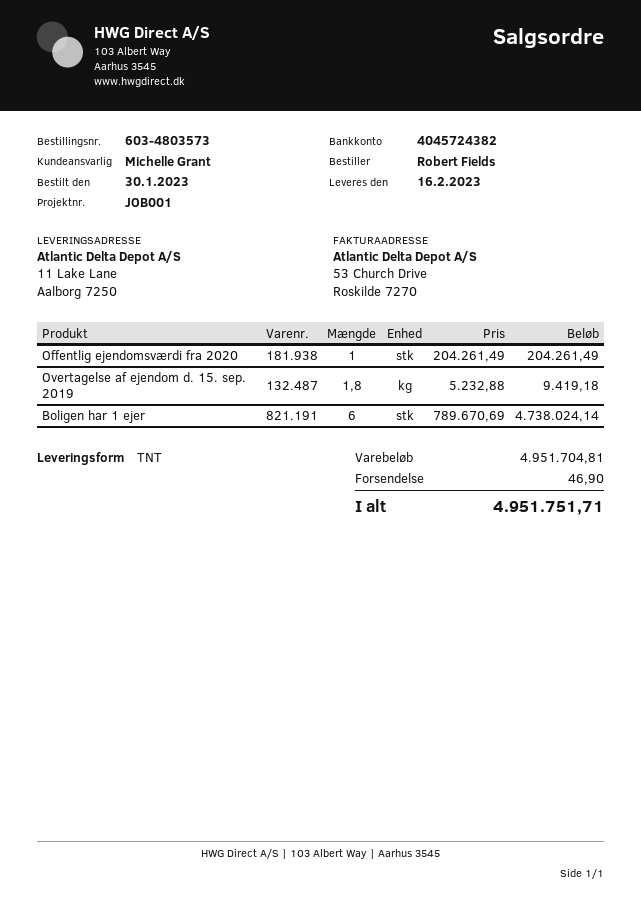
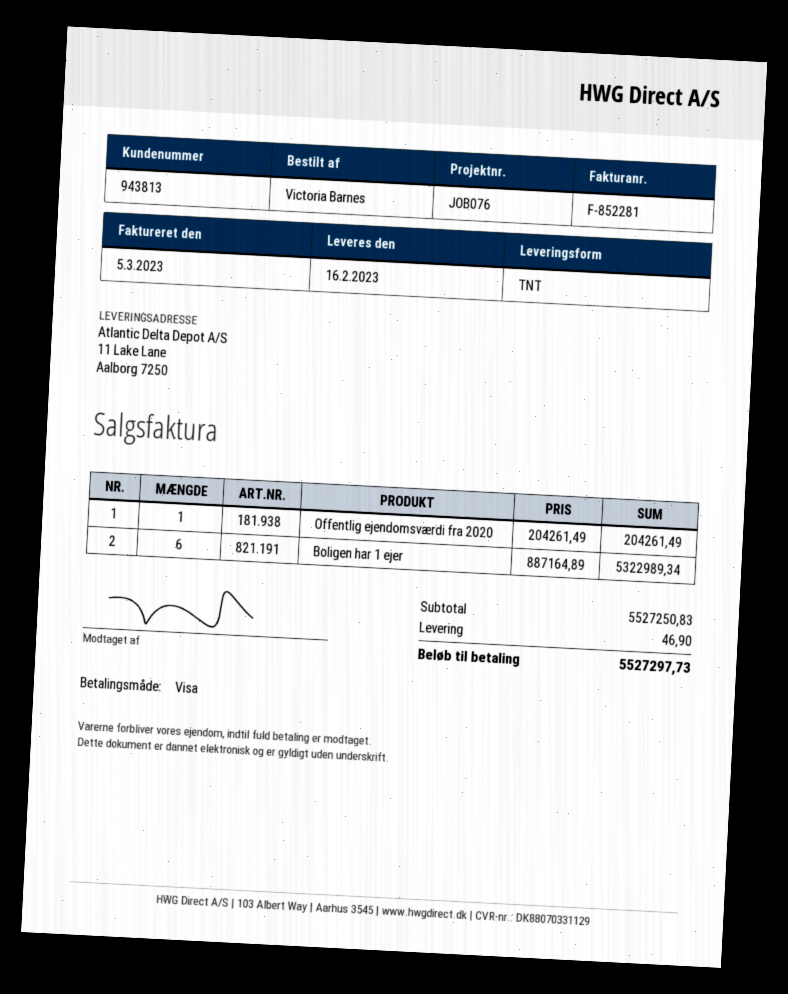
reference: JOB001 -> JOB076
ordered by: Robert Fields -> Victoria Barnes
Overtagelse af ejendom d. 15. sep. 2019: 1.8 x 5232.88 = 9419.18 -> none
Boligen har 1 ejer: 6 x 789670.69 = 4738024.14 -> 6 x 887164.89 = 5322989.34
subtotal: 4951704.81 -> 5527250.83
total: 4951751.71 -> 5527297.73

